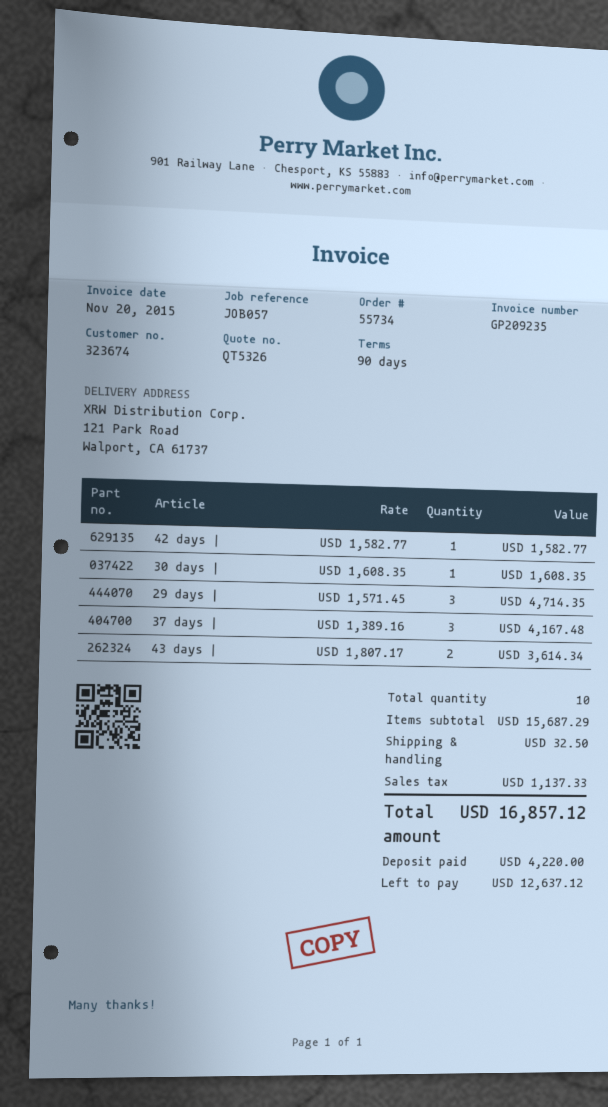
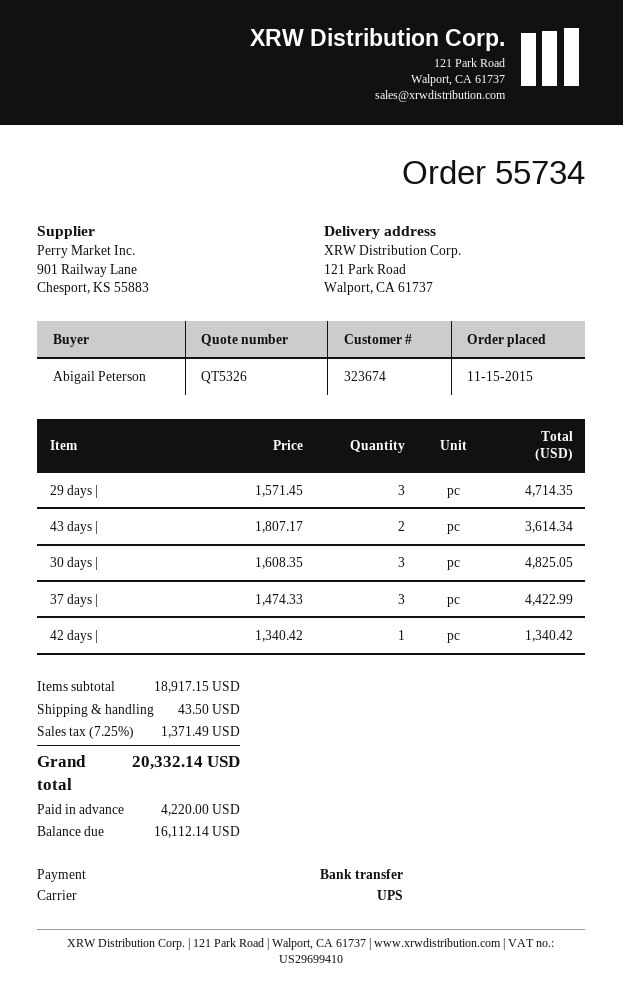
42 days |: 1 x 1582.77 = 1582.77 -> 1 x 1340.42 = 1340.42
30 days |: 1 x 1608.35 = 1608.35 -> 3 x 1608.35 = 4825.05
37 days |: 3 x 1389.16 = 4167.48 -> 3 x 1474.33 = 4422.99
subtotal: 15687.29 -> 18917.15
shipping: 32.50 -> 43.50
tax: 1137.33 -> 1371.49
total: 16857.12 -> 20332.14
balance: 12637.12 -> 16112.14

